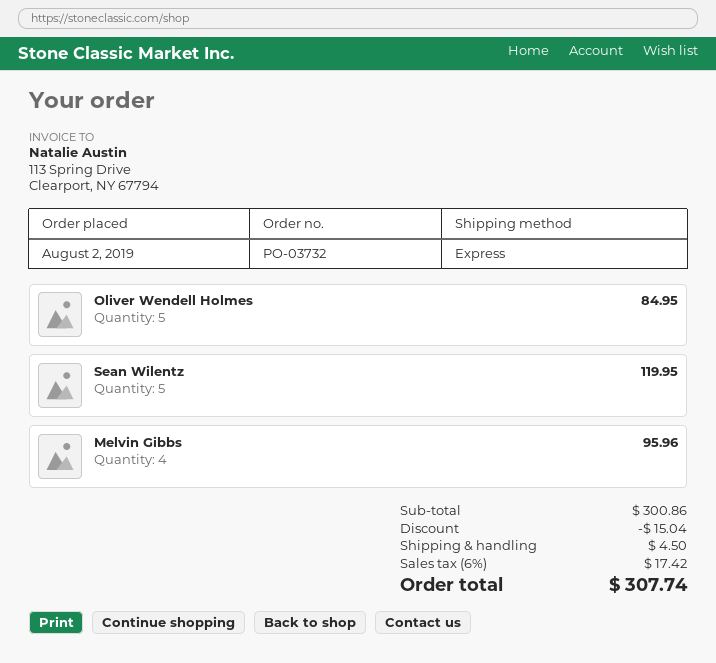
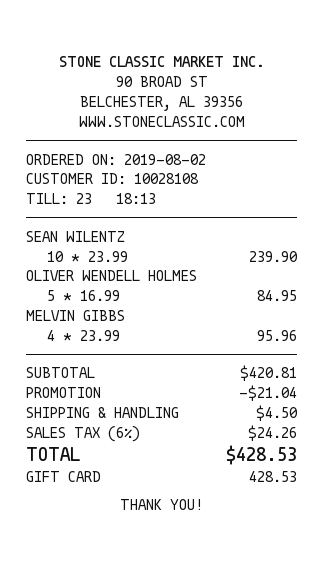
Sean Wilentz: 5 for 119.95 -> 10 for 239.90
subtotal: 300.86 -> 420.81
discount: 15.04 -> 21.04
tax: 6% = 17.42 -> 6% = 24.26
total: 307.74 -> 428.53

